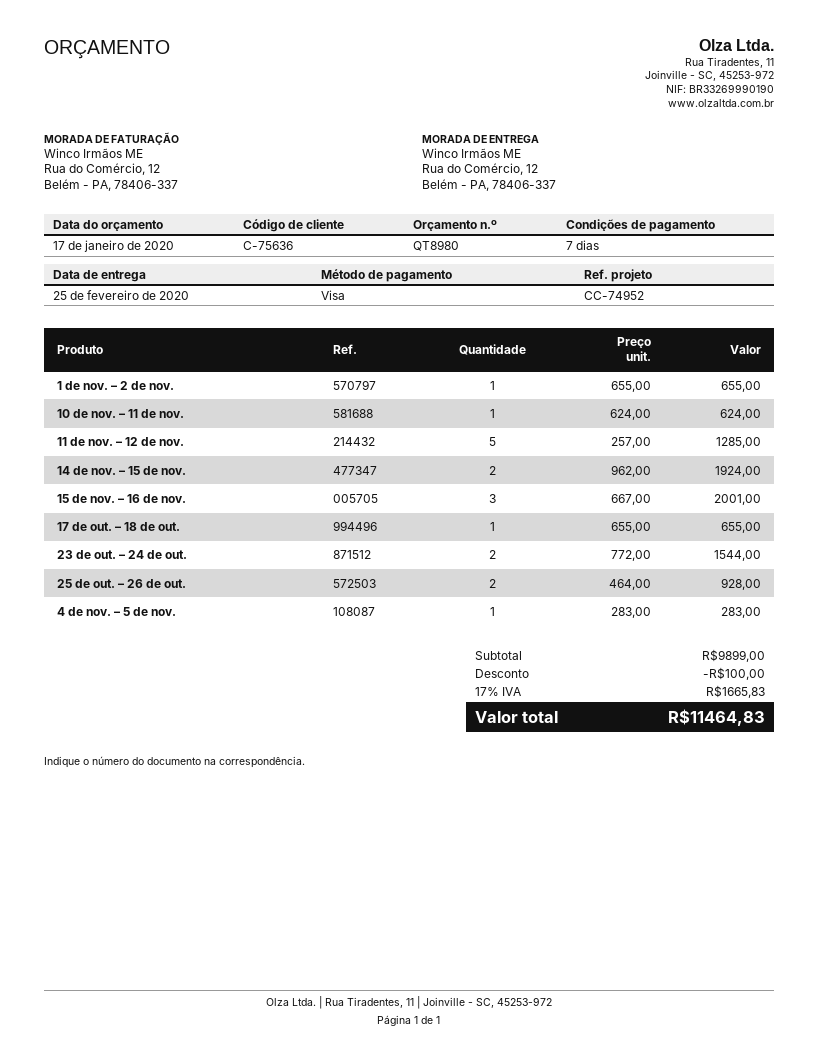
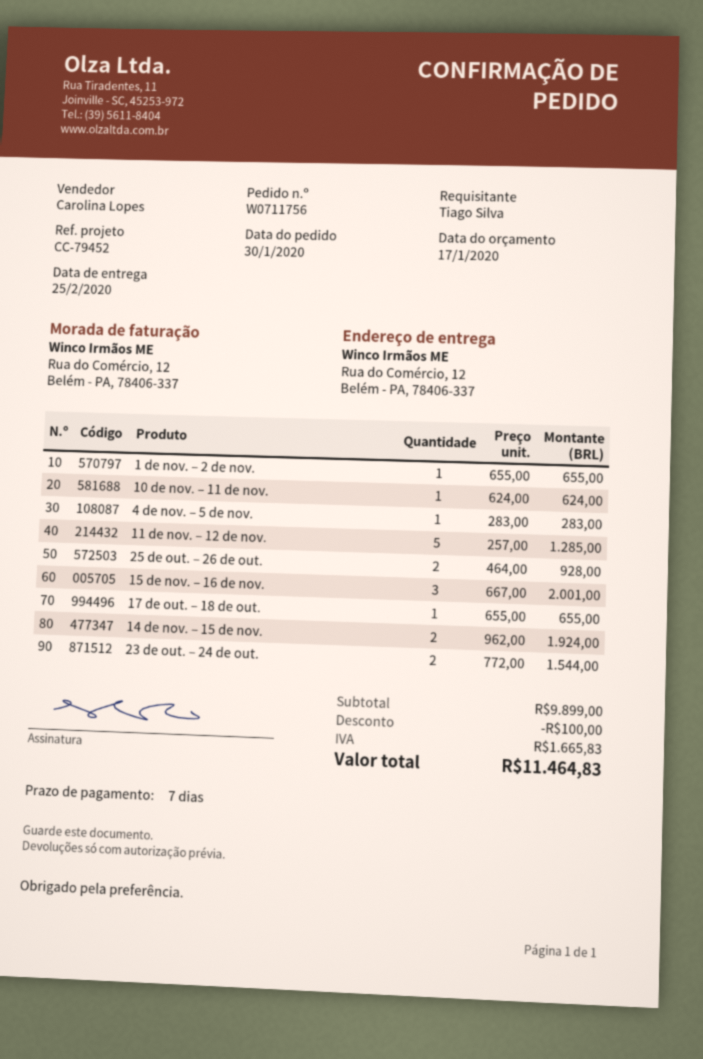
reference: CC-74952 -> CC-79452

